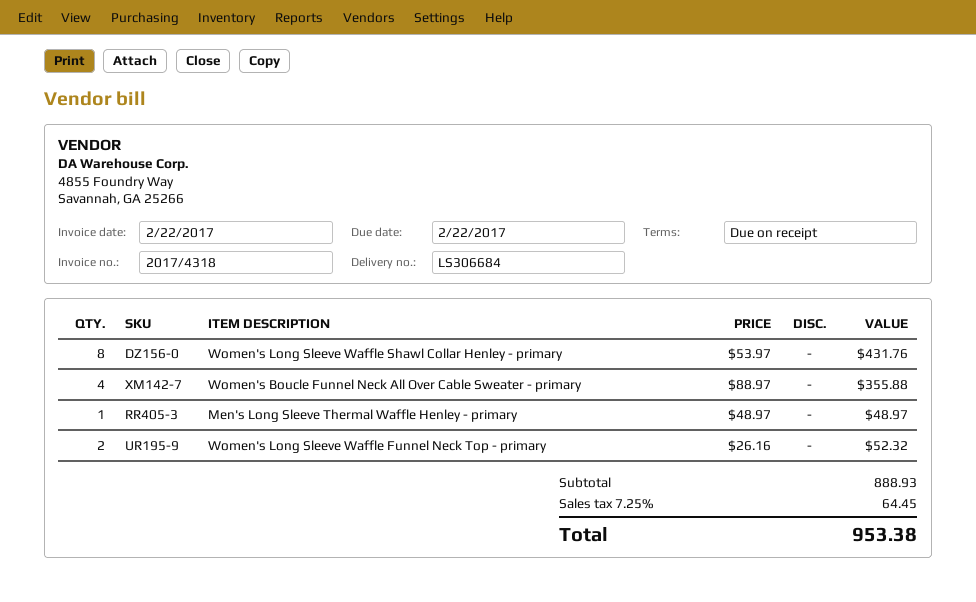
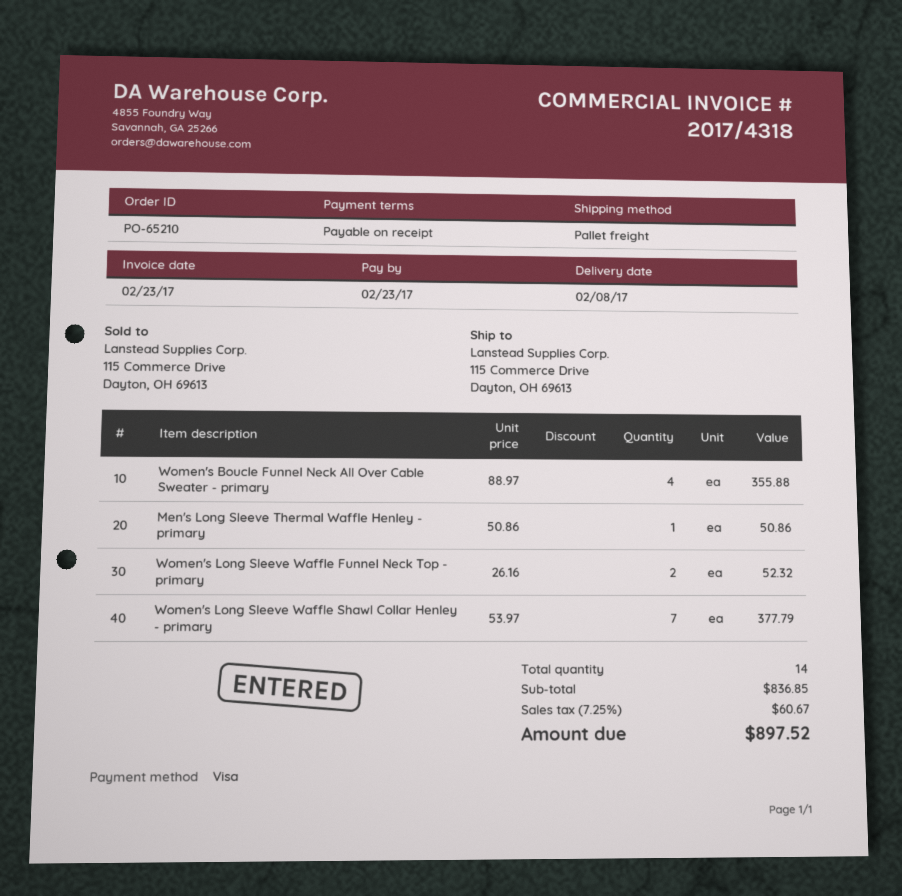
invoice date: 2017-02-22 -> 2017-02-23
due date: 2017-02-22 -> 2017-02-23
Women's Long Sleeve Waffle Shawl Collar Henley - primary: 8 x 53.97 = 431.76 -> 7 x 53.97 = 377.79
Men's Long Sleeve Thermal Waffle Henley - primary: 1 x 48.97 = 48.97 -> 1 x 50.86 = 50.86
subtotal: 888.93 -> 836.85
tax: 7.25% = 64.45 -> 7.25% = 60.67
total: 953.38 -> 897.52

